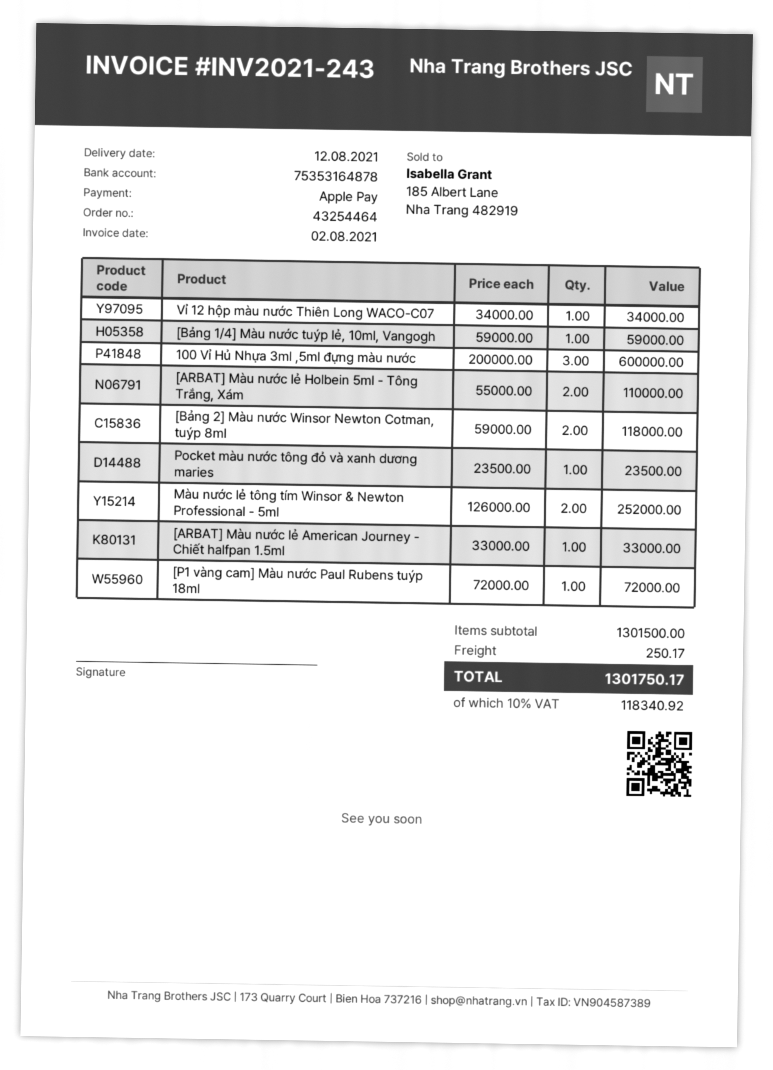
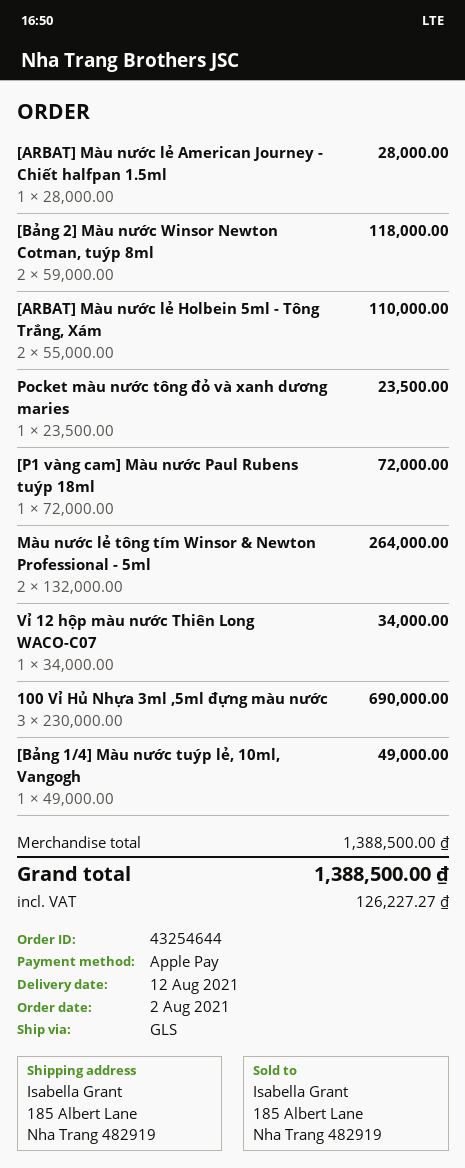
order number: 43254464 -> 43254644
[Bảng 1/4] Màu nước tuýp lẻ, 10ml, Vangogh: 1 x 59000.00 = 59000.00 -> 1 x 49000.00 = 49000.00
100 Vỉ Hủ Nhựa 3ml ,5ml đựng màu nước: 3 x 200000.00 = 600000.00 -> 3 x 230000.00 = 690000.00
Màu nước lẻ tông tím Winsor & Newton Professional - 5ml: 2 x 126000.00 = 252000.00 -> 2 x 132000.00 = 264000.00
[ARBAT] Màu nước lẻ American Journey - Chiết halfpan 1.5ml: 1 x 33000.00 = 33000.00 -> 1 x 28000.00 = 28000.00
subtotal: 1301500.00 -> 1388500.00
shipping: 250.17 -> none
tax: 118340.92 -> 126227.27
total: 1301750.17 -> 1388500.00

